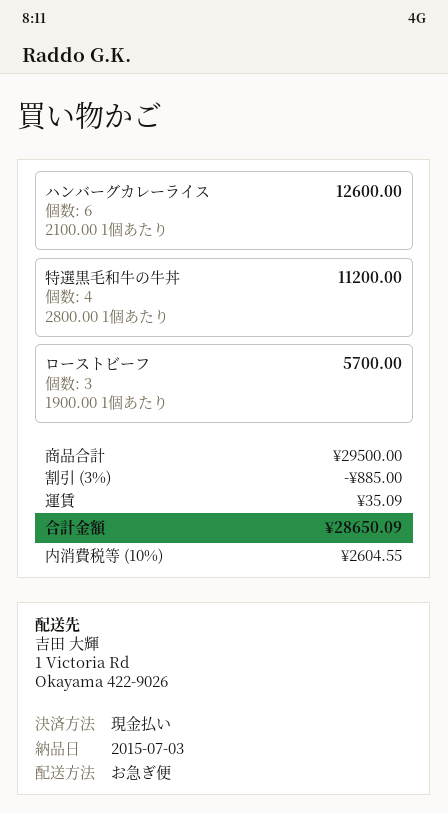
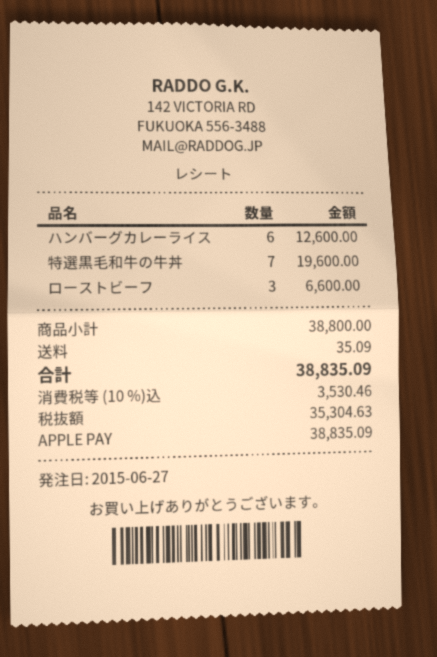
payment method: cash -> Apple Pay
特選黒毛和牛の牛丼: 4 for 11200.00 -> 7 for 19600.00
ローストビーフ: 3 for 5700.00 -> 3 for 6600.00
subtotal: 29500.00 -> 38800.00
discount: 3% = 885.00 -> none
tax: 10% = 2604.55 -> 10% = 3530.46
total: 28650.09 -> 38835.09

